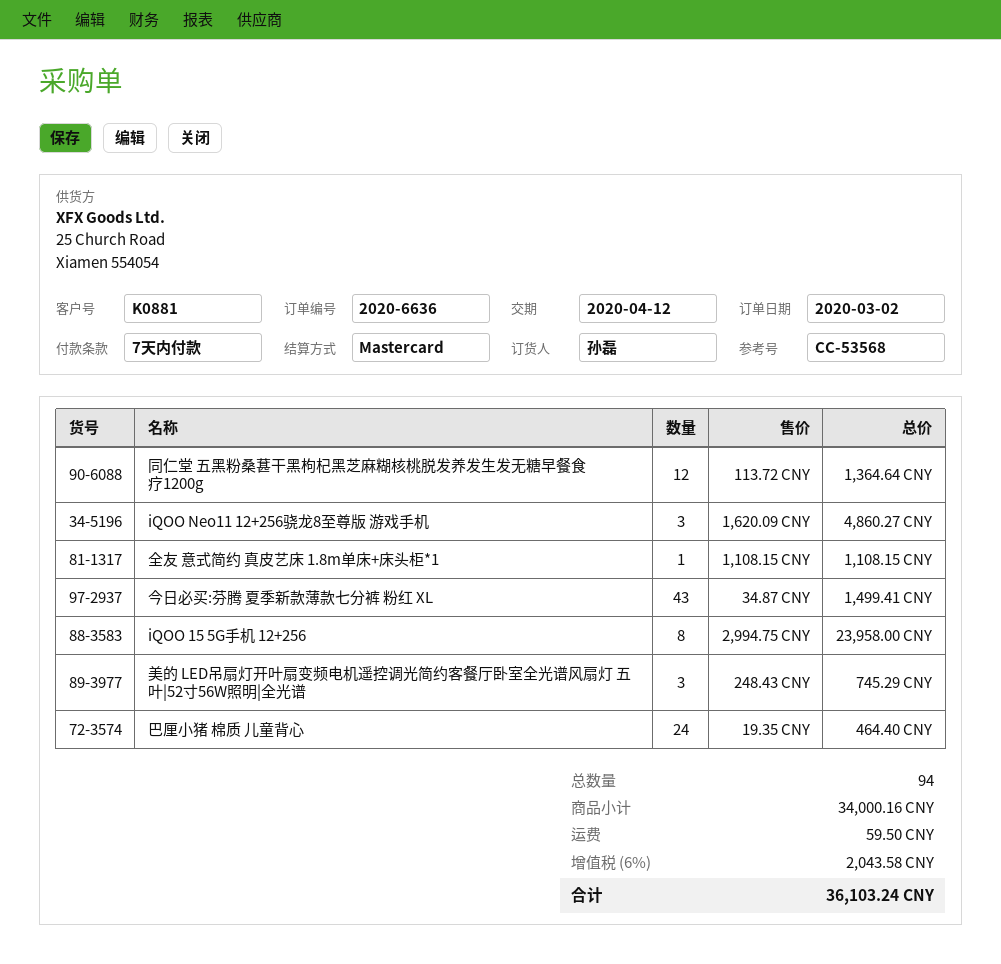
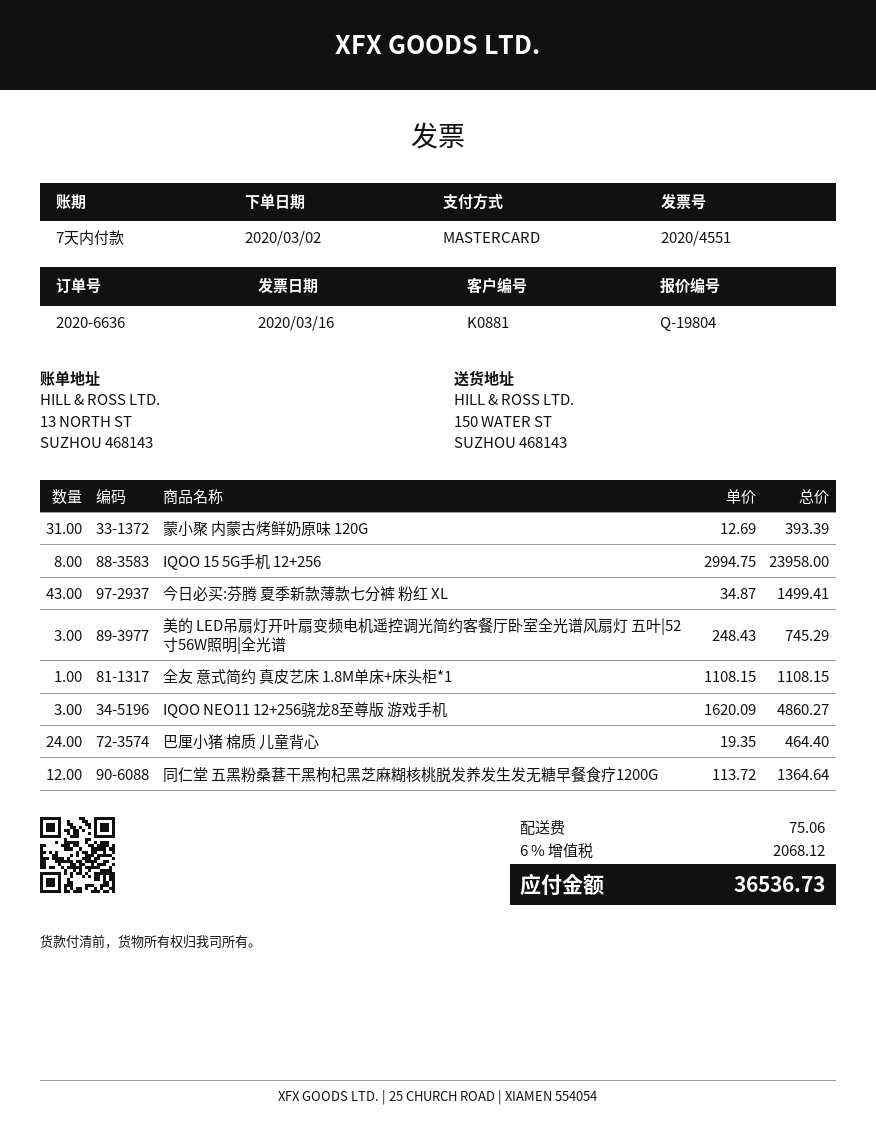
蒙小聚 内蒙古烤鲜奶原味 120G: none -> 31 x 12.69 = 393.39
shipping: 59.50 -> 75.06
tax: 6% = 2043.58 -> 6% = 2068.12
total: 36103.24 -> 36536.73

